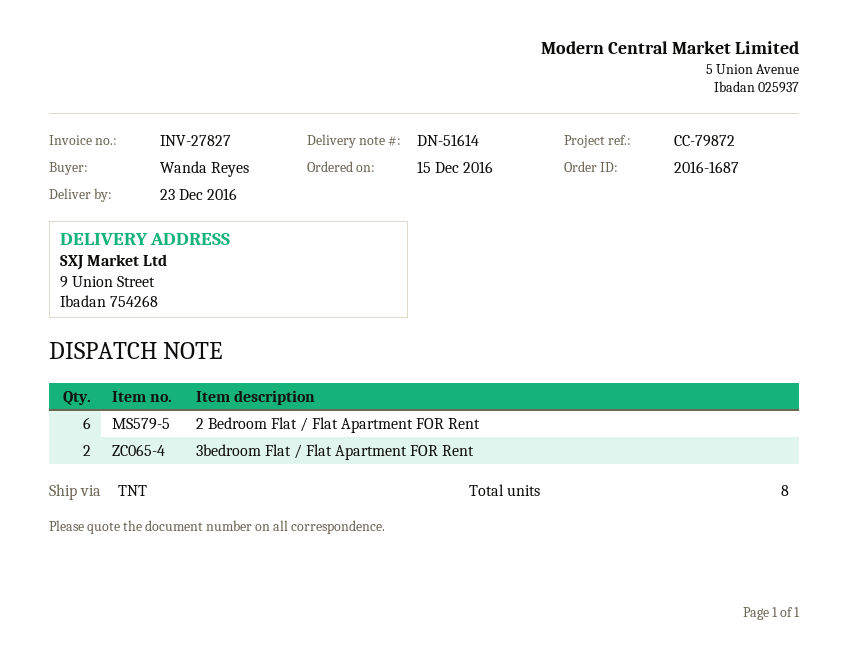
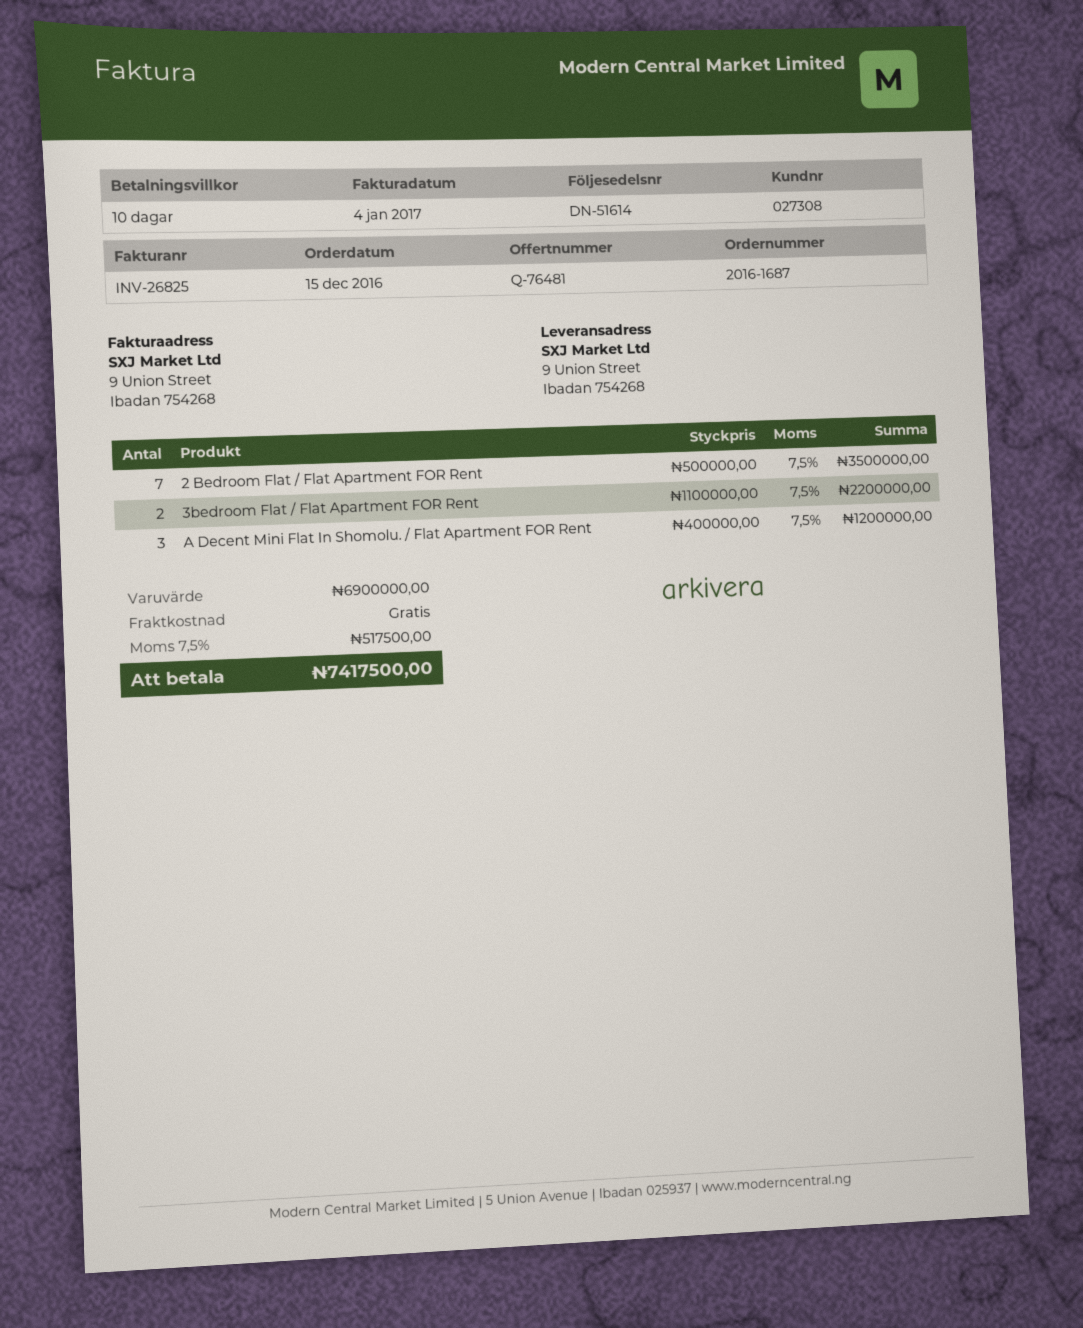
invoice number: INV-27827 -> INV-26825
2 Bedroom Flat / Flat Apartment FOR Rent: 6 -> 7
A Decent Mini Flat In Shomolu. / Flat Apartment FOR Rent: none -> 3

